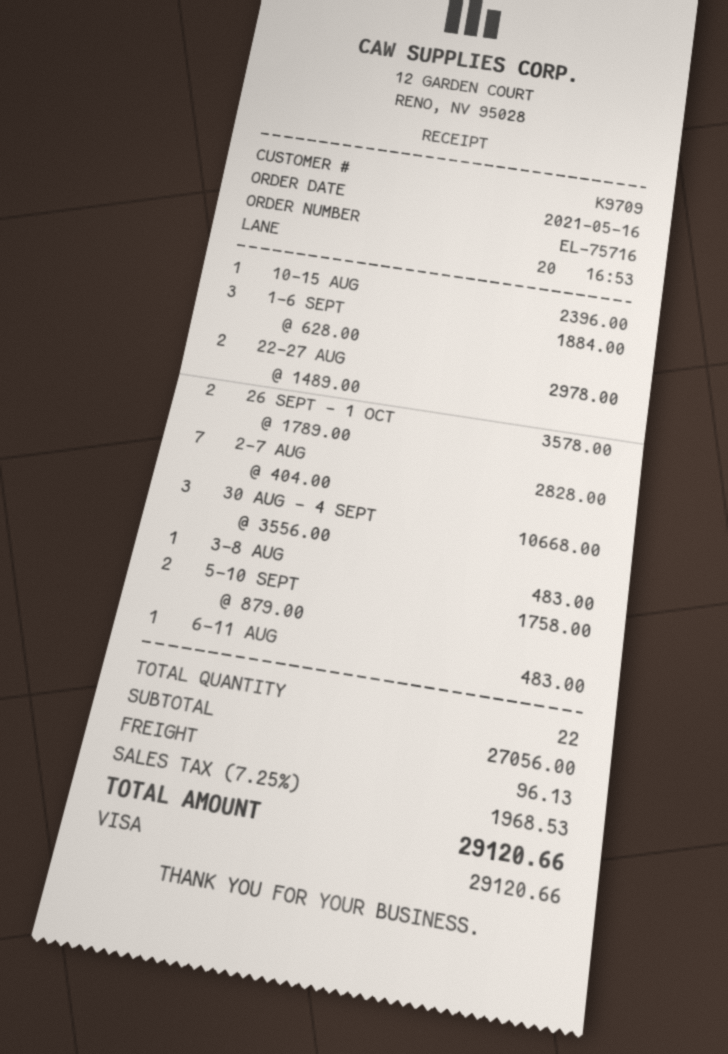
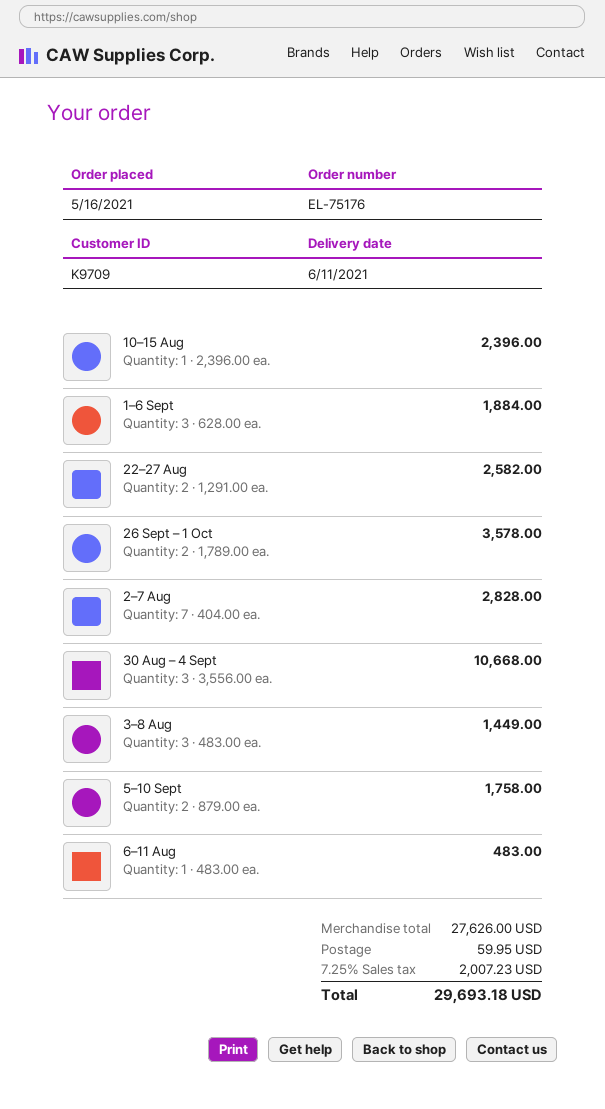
order number: EL-75716 -> EL-75176
22–27 AUG: 2 x 1489.00 = 2978.00 -> 2 x 1291.00 = 2582.00
3–8 AUG: 1 x 483.00 = 483.00 -> 3 x 483.00 = 1449.00
subtotal: 27056.00 -> 27626.00
shipping: 96.13 -> 59.95
tax: 7.25% = 1968.53 -> 7.25% = 2007.23
total: 29120.66 -> 29693.18

